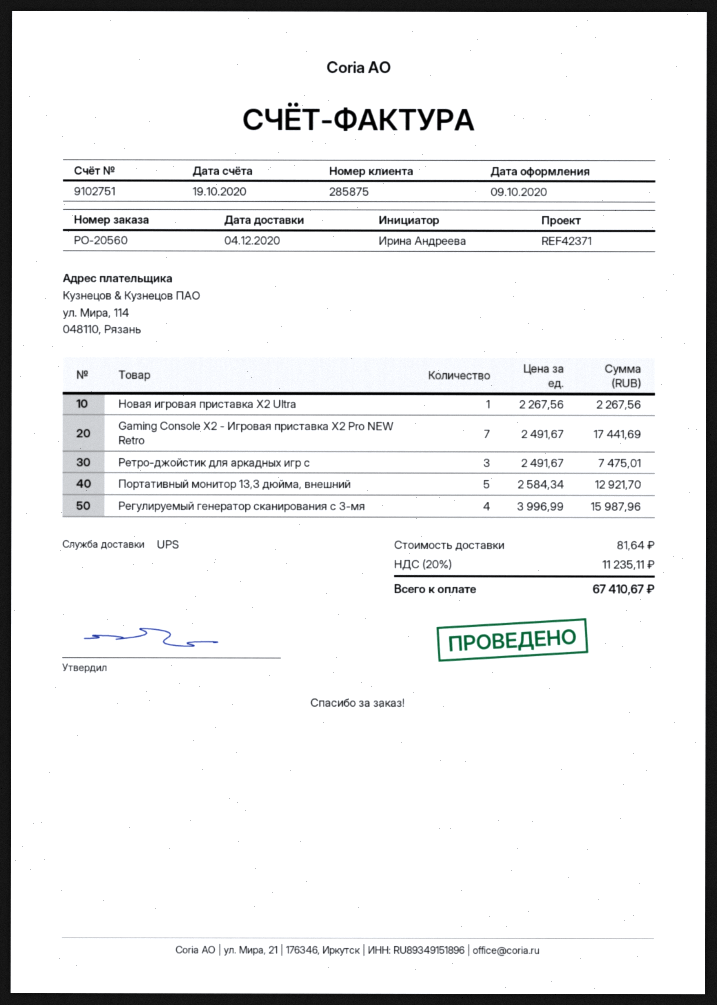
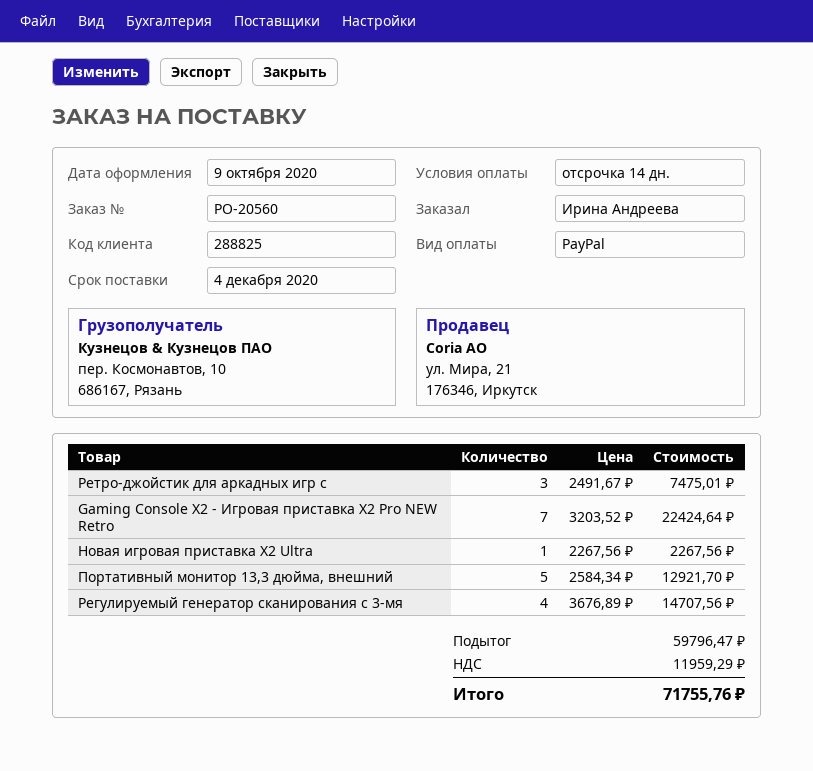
customer number: 285875 -> 288825
Gaming Console X2 - Игровая приставка X2 Pro NEW Retro: 7 x 2491.67 = 17441.69 -> 7 x 3203.52 = 22424.64
Регулируемый генератор сканирования с 3-мя: 4 x 3996.99 = 15987.96 -> 4 x 3676.89 = 14707.56
shipping: 81.64 -> none
tax: 11235.11 -> 11959.29
total: 67410.67 -> 71755.76

